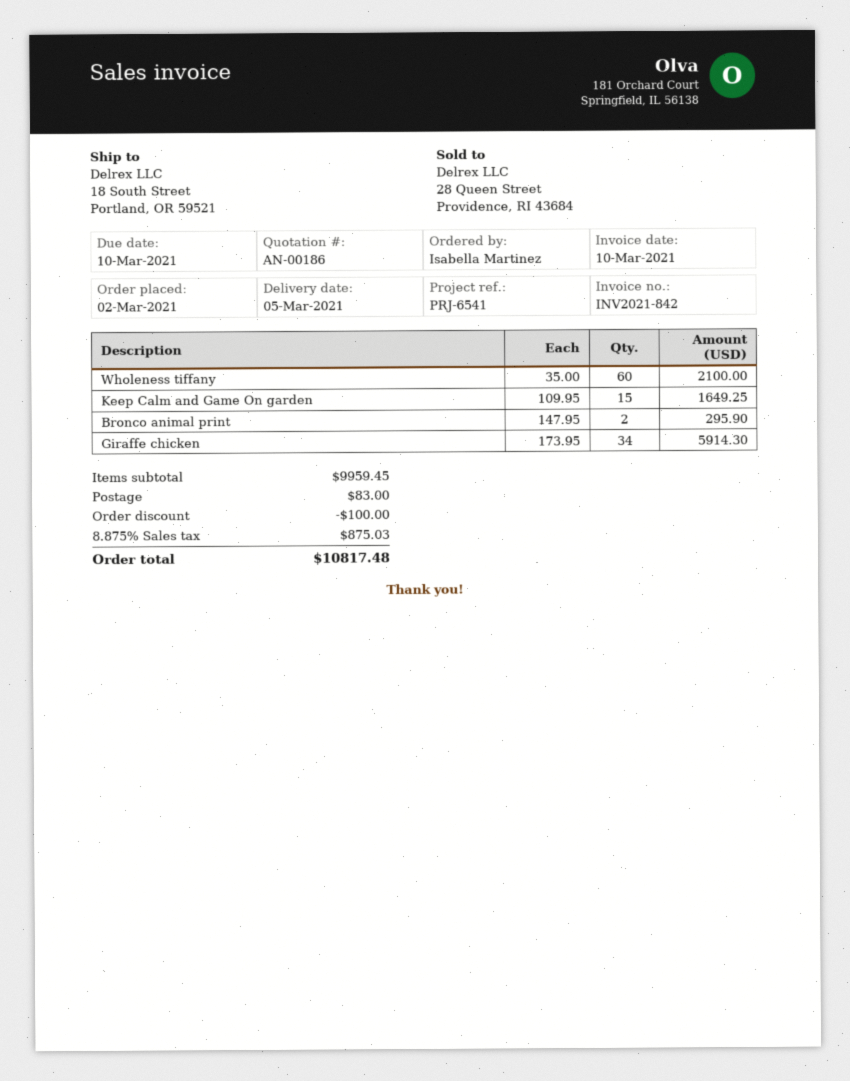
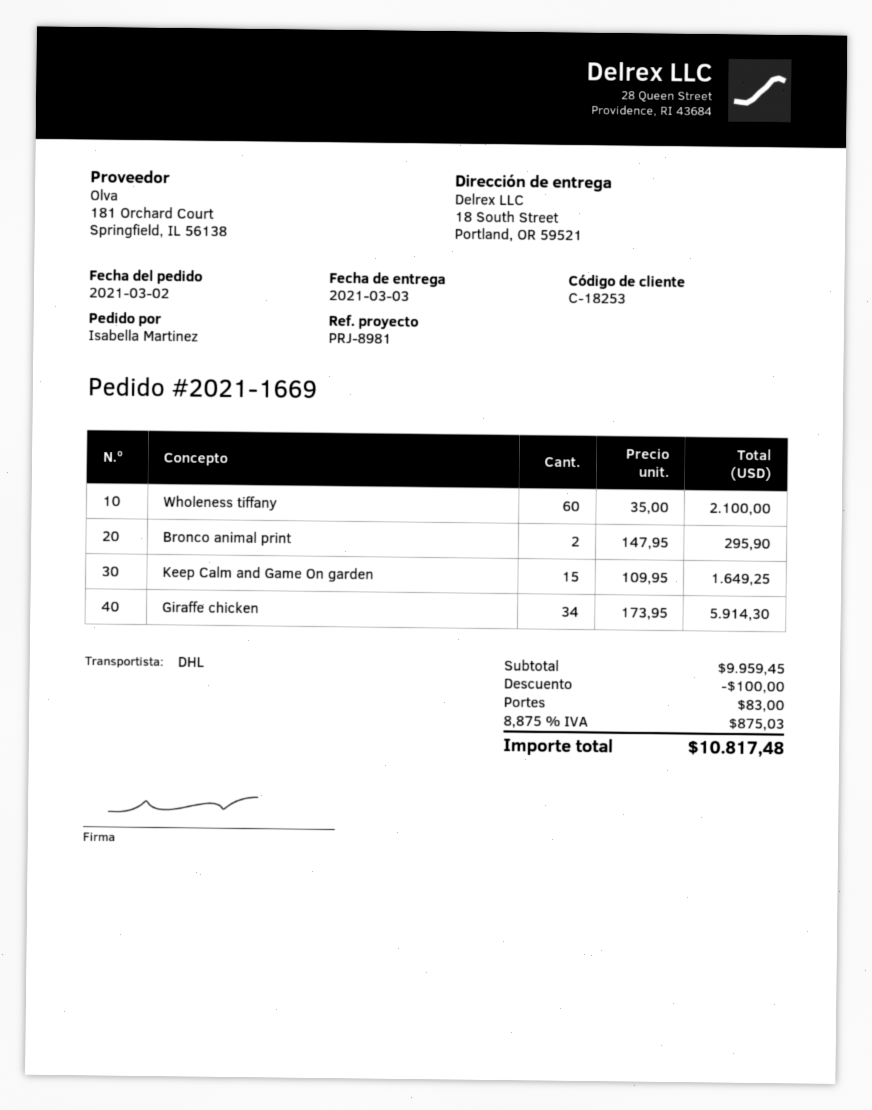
delivery date: 2021-03-05 -> 2021-03-03
reference: PRJ-6541 -> PRJ-8981

